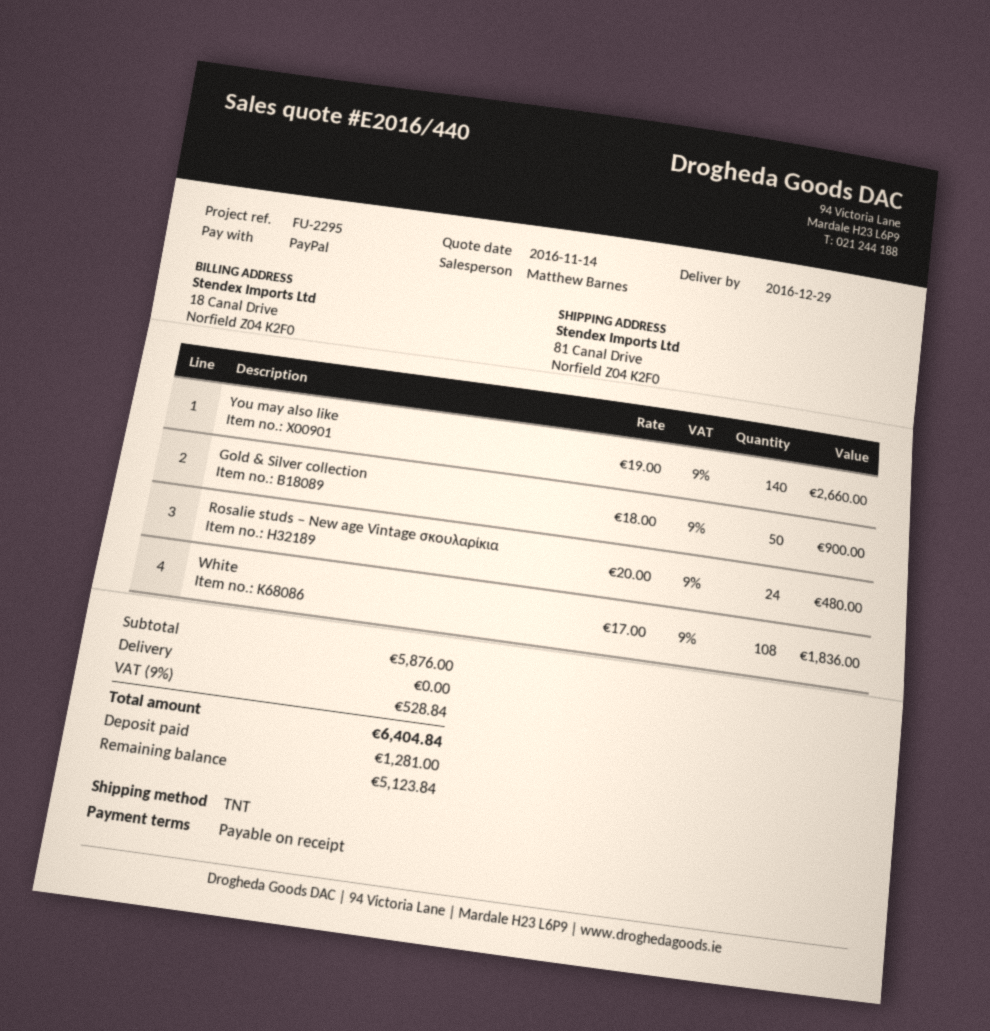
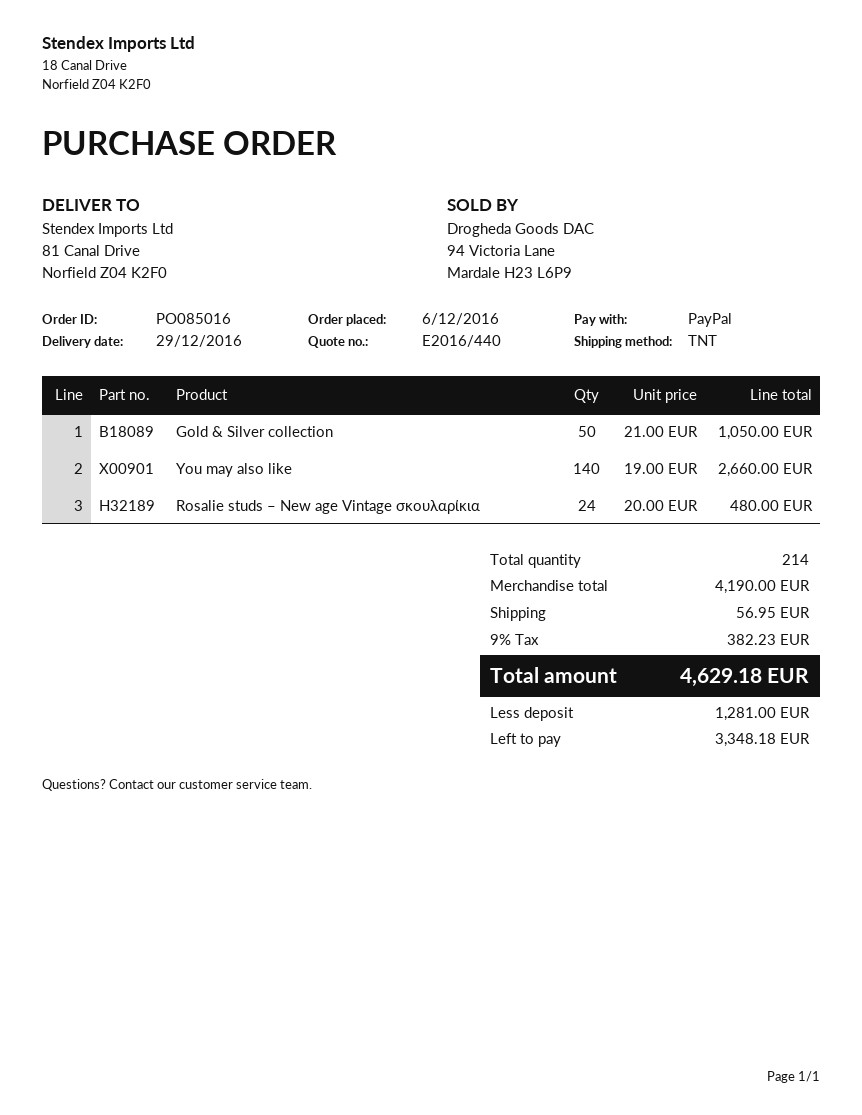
Gold & Silver collection: 50 x 18.00 = 900.00 -> 50 x 21.00 = 1050.00
White: 108 x 17.00 = 1836.00 -> none
subtotal: 5876.00 -> 4190.00
shipping: 0.00 -> 56.95
tax: 9% = 528.84 -> 9% = 382.23
total: 6404.84 -> 4629.18
balance: 5123.84 -> 3348.18

